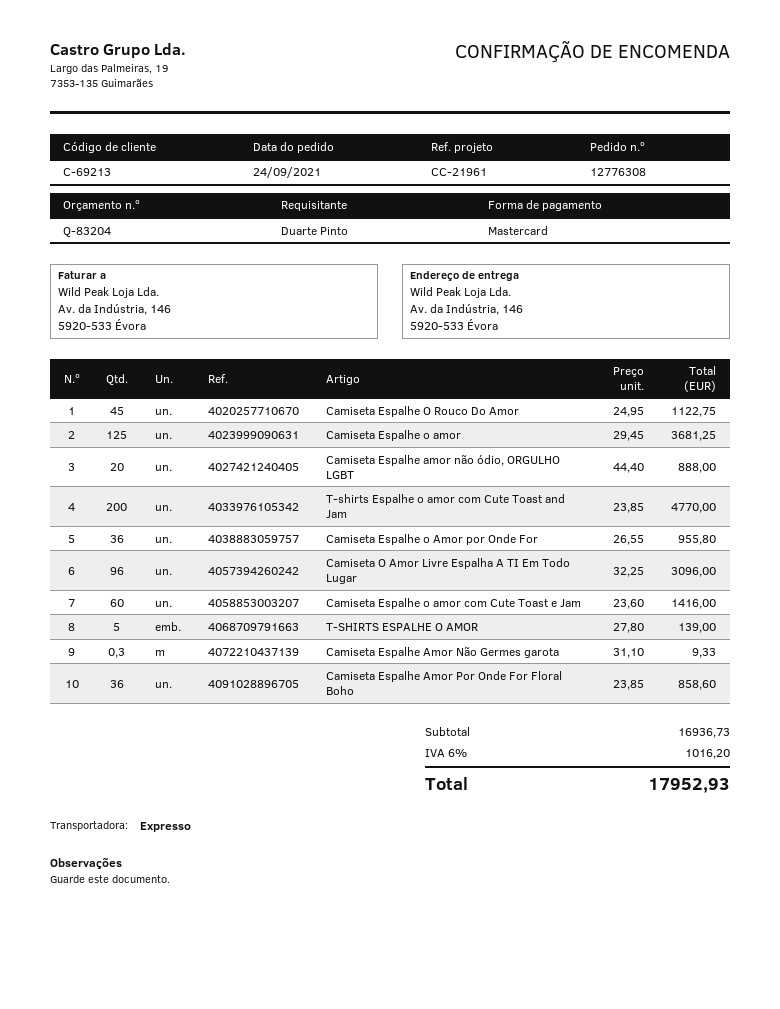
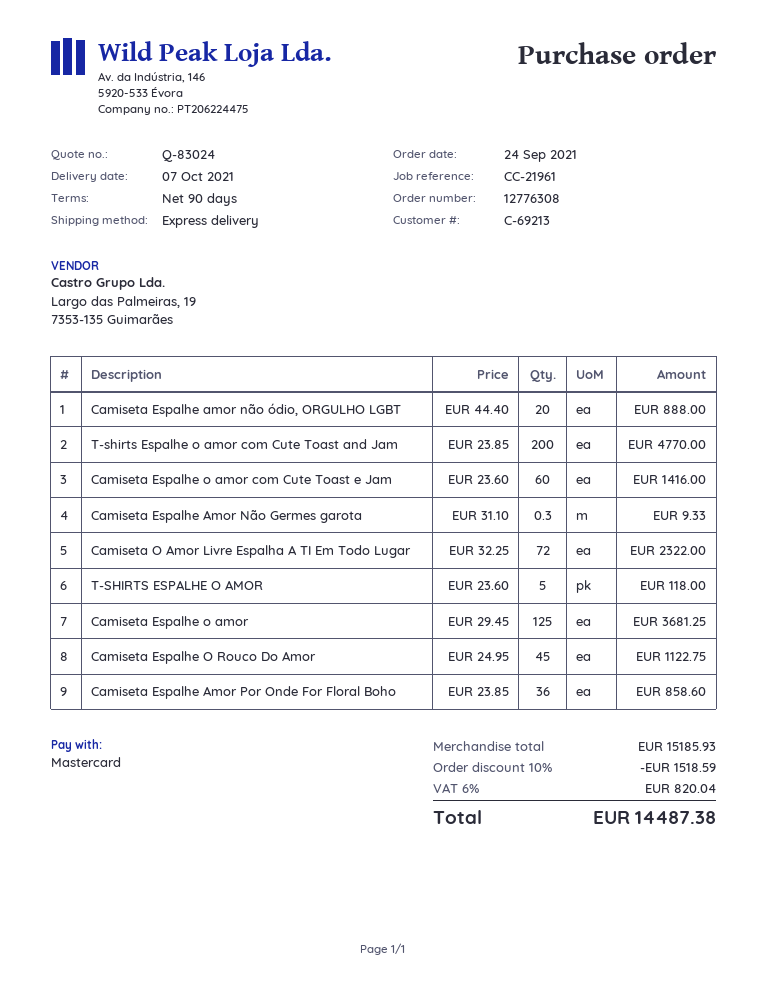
quote number: Q-83204 -> Q-83024
Camiseta Espalhe o Amor por Onde For: 36 x 26.55 = 955.80 -> none
Camiseta O Amor Livre Espalha A TI Em Todo Lugar: 96 x 32.25 = 3096.00 -> 72 x 32.25 = 2322.00
T-SHIRTS ESPALHE O AMOR: 5 x 27.80 = 139.00 -> 5 x 23.60 = 118.00
subtotal: 16936.73 -> 15185.93
discount: none -> 10% = 1518.59
tax: 6% = 1016.20 -> 6% = 820.04
total: 17952.93 -> 14487.38

